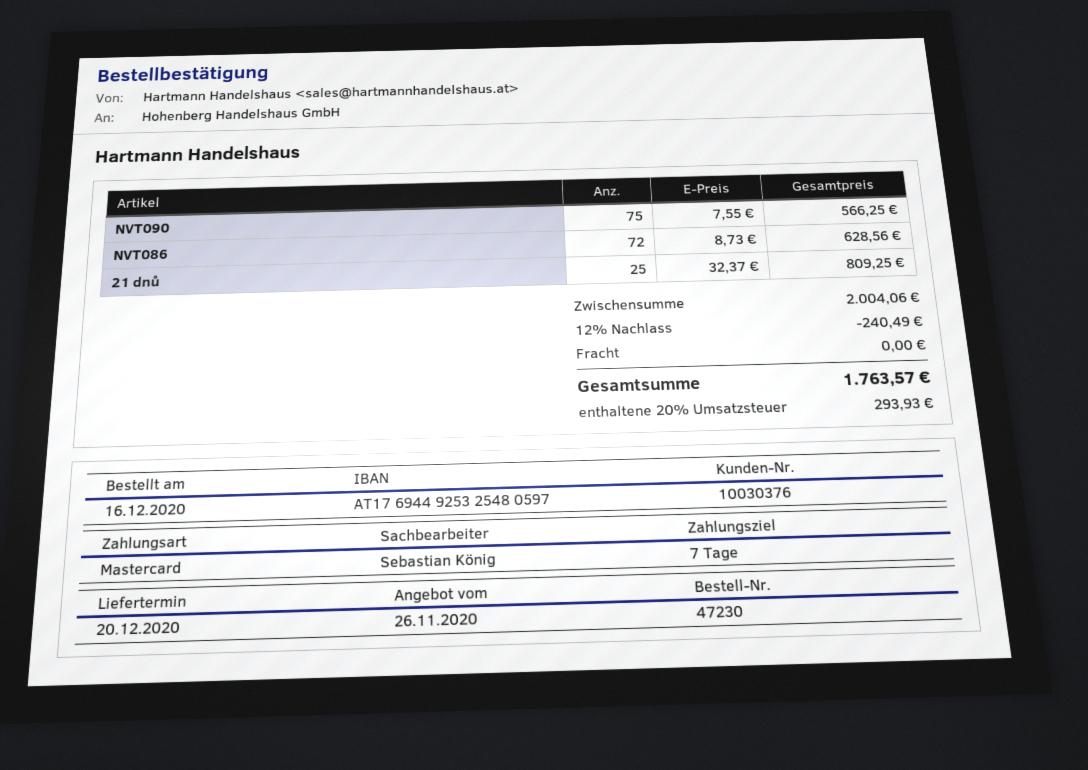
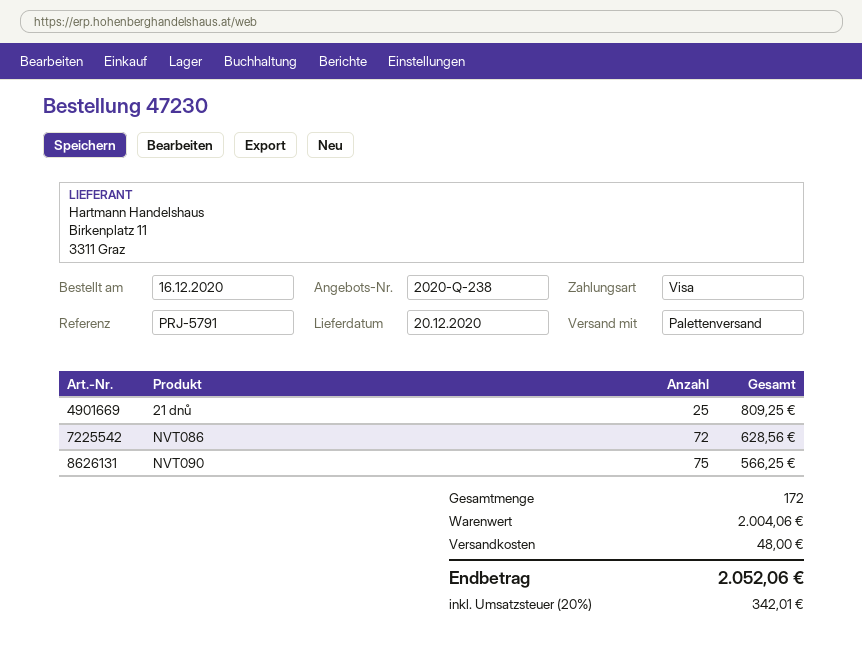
payment method: Mastercard -> Visa
discount: 12% = 240.49 -> none
shipping: 0.00 -> 48.00
tax: 20% = 293.93 -> 20% = 342.01
total: 1763.57 -> 2052.06

